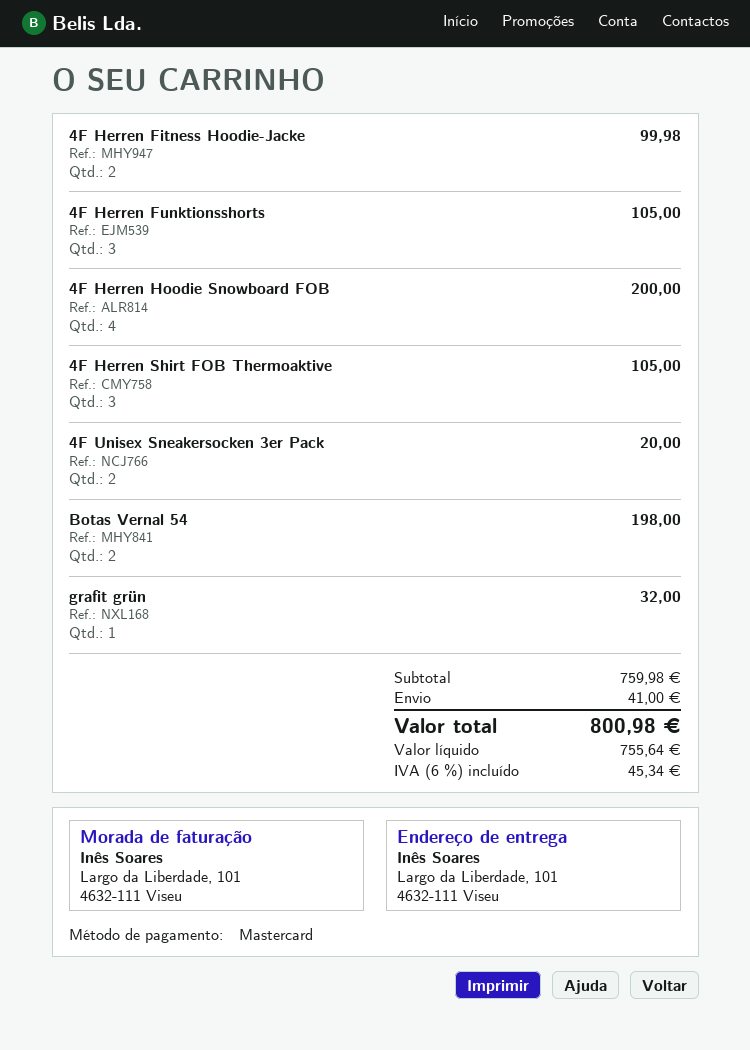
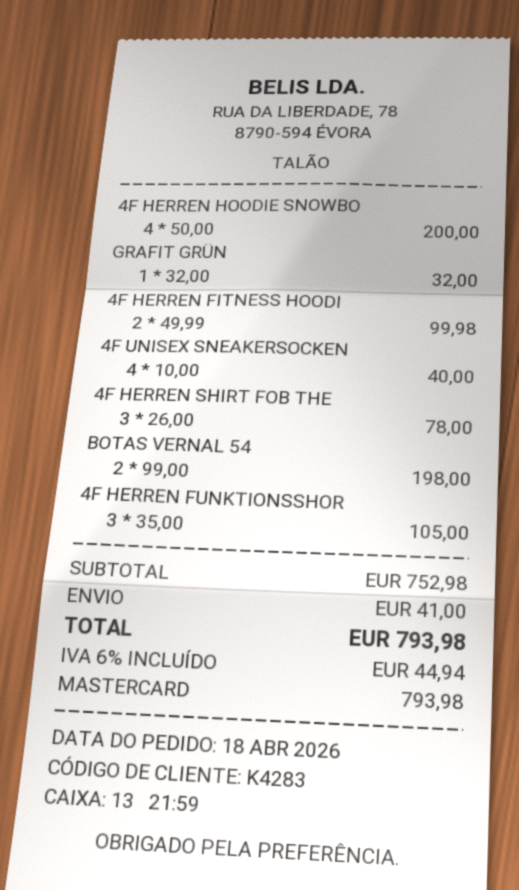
4F Herren Shirt FOB Thermoaktive: 3 for 105.00 -> 3 for 78.00
4F Unisex Sneakersocken 3er Pack: 2 for 20.00 -> 4 for 40.00
subtotal: 759.98 -> 752.98
tax: 6% = 45.34 -> 6% = 44.94
total: 800.98 -> 793.98

